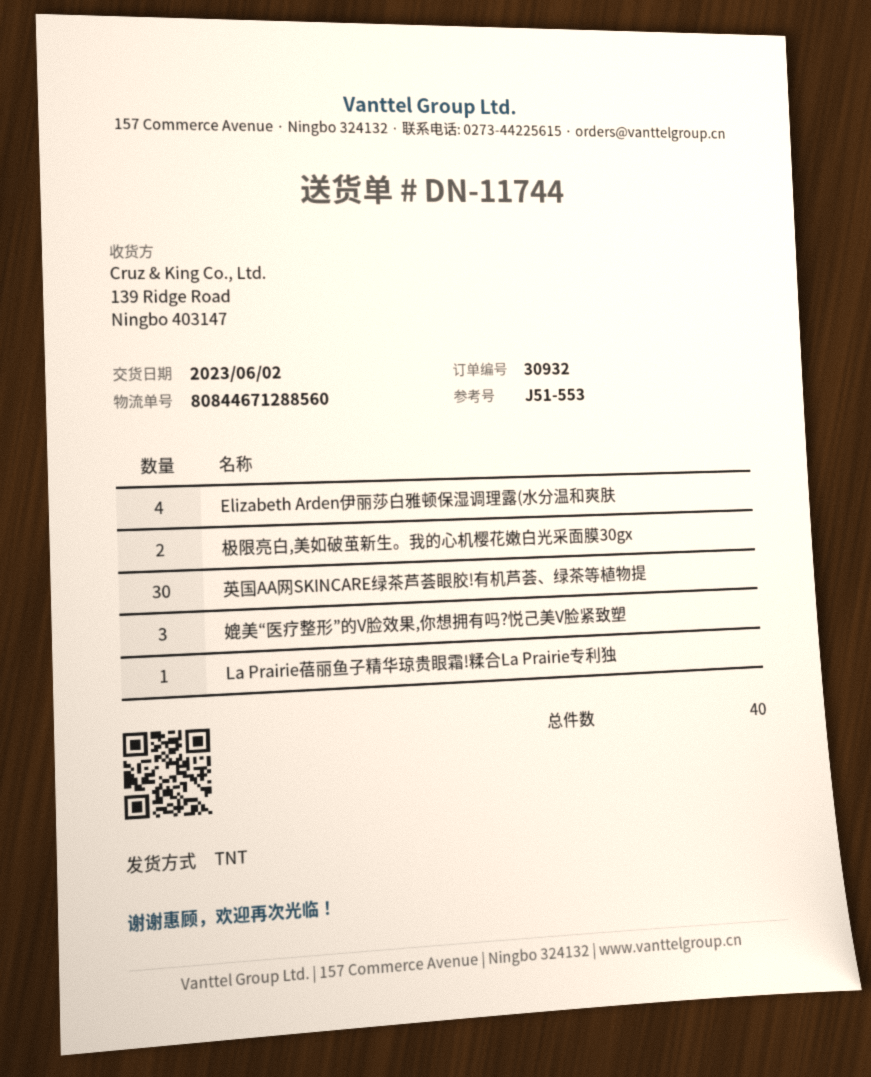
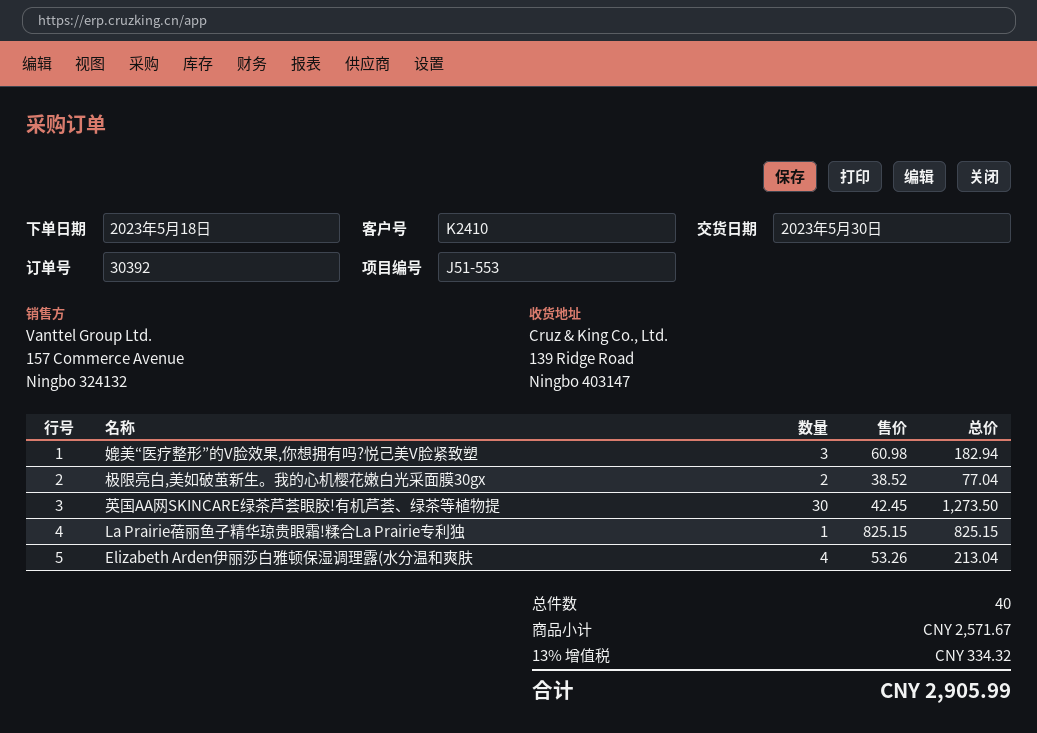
order number: 30932 -> 30392
delivery date: 2023-06-02 -> 2023-05-30

